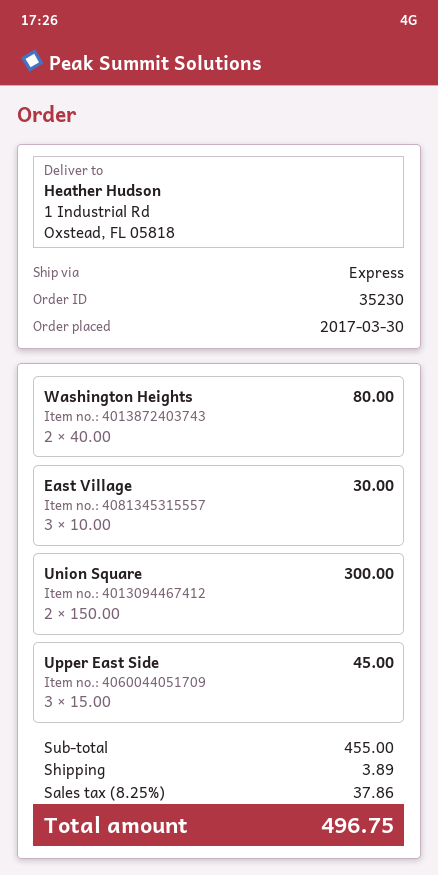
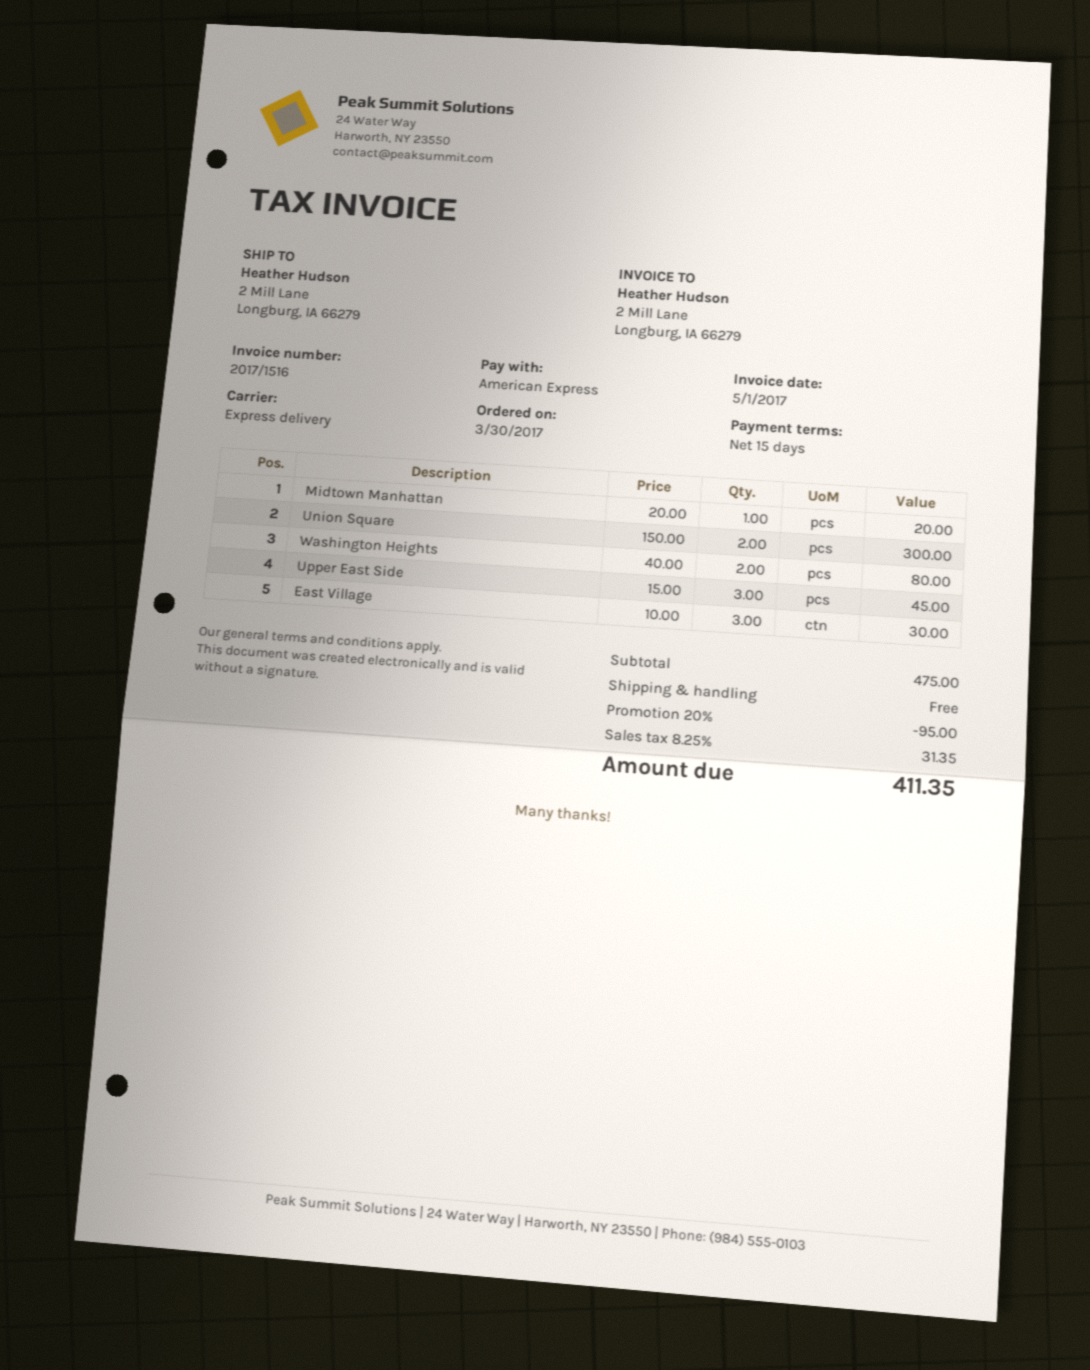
ship to: 1 Industrial Rd, Oxstead, FL 05818 -> 2 Mill Lane, Longburg, IA 66279
Midtown Manhattan: none -> 1 x 20.00 = 20.00
subtotal: 455.00 -> 475.00
discount: none -> 20% = 95.00
shipping: 3.89 -> 0.00
tax: 8.25% = 37.86 -> 8.25% = 31.35
total: 496.75 -> 411.35

